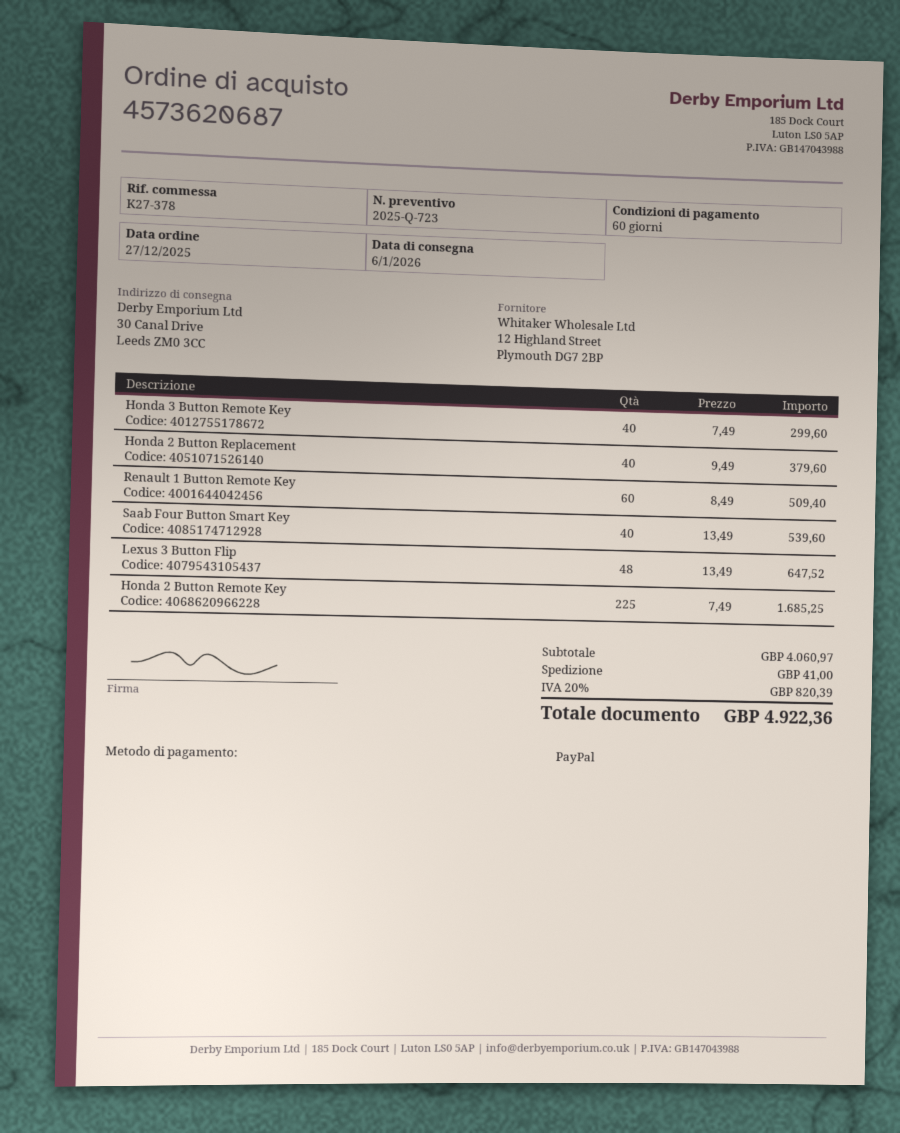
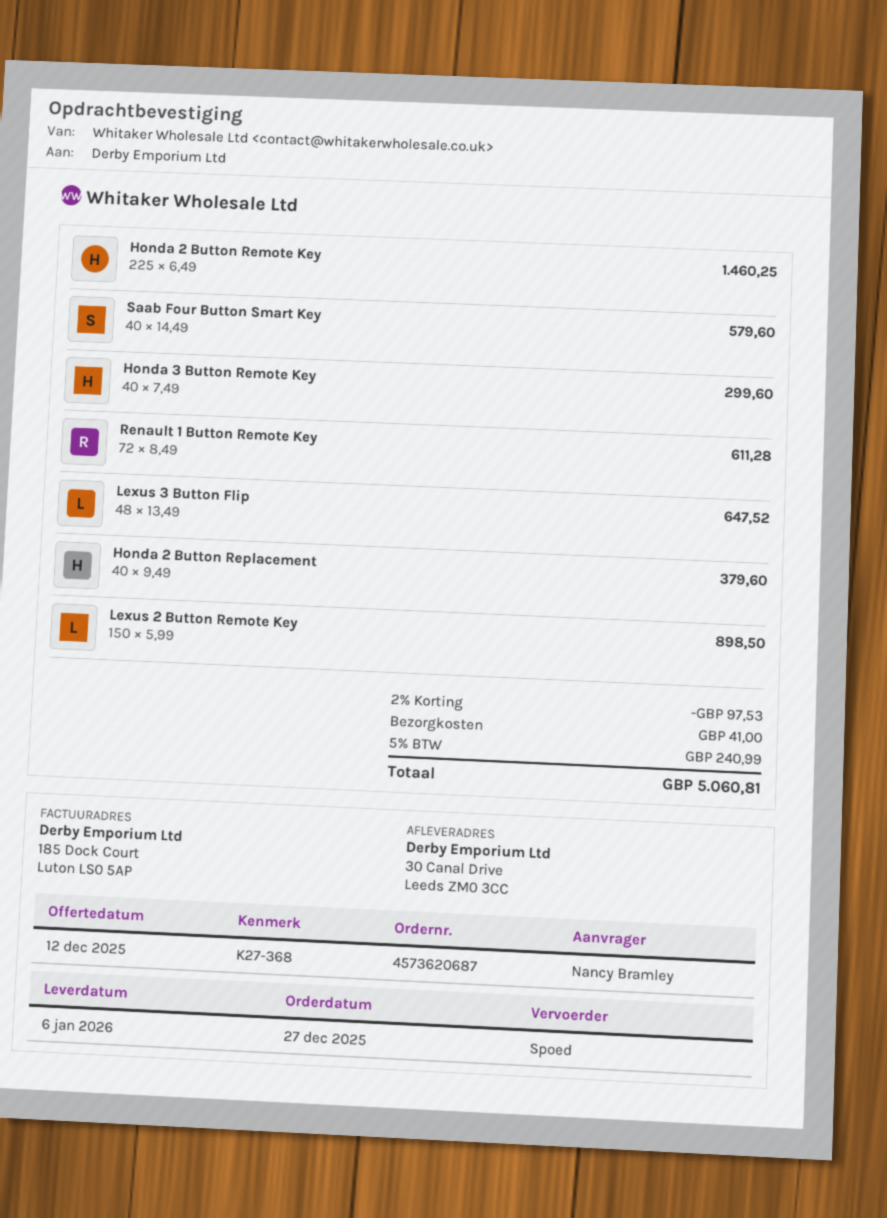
reference: K27-378 -> K27-368
Renault 1 Button Remote Key: 60 x 8.49 = 509.40 -> 72 x 8.49 = 611.28
Saab Four Button Smart Key: 40 x 13.49 = 539.60 -> 40 x 14.49 = 579.60
Honda 2 Button Remote Key: 225 x 7.49 = 1685.25 -> 225 x 6.49 = 1460.25
Lexus 2 Button Remote Key: none -> 150 x 5.99 = 898.50
discount: none -> 2% = 97.53
tax: 20% = 820.39 -> 5% = 240.99
total: 4922.36 -> 5060.81

